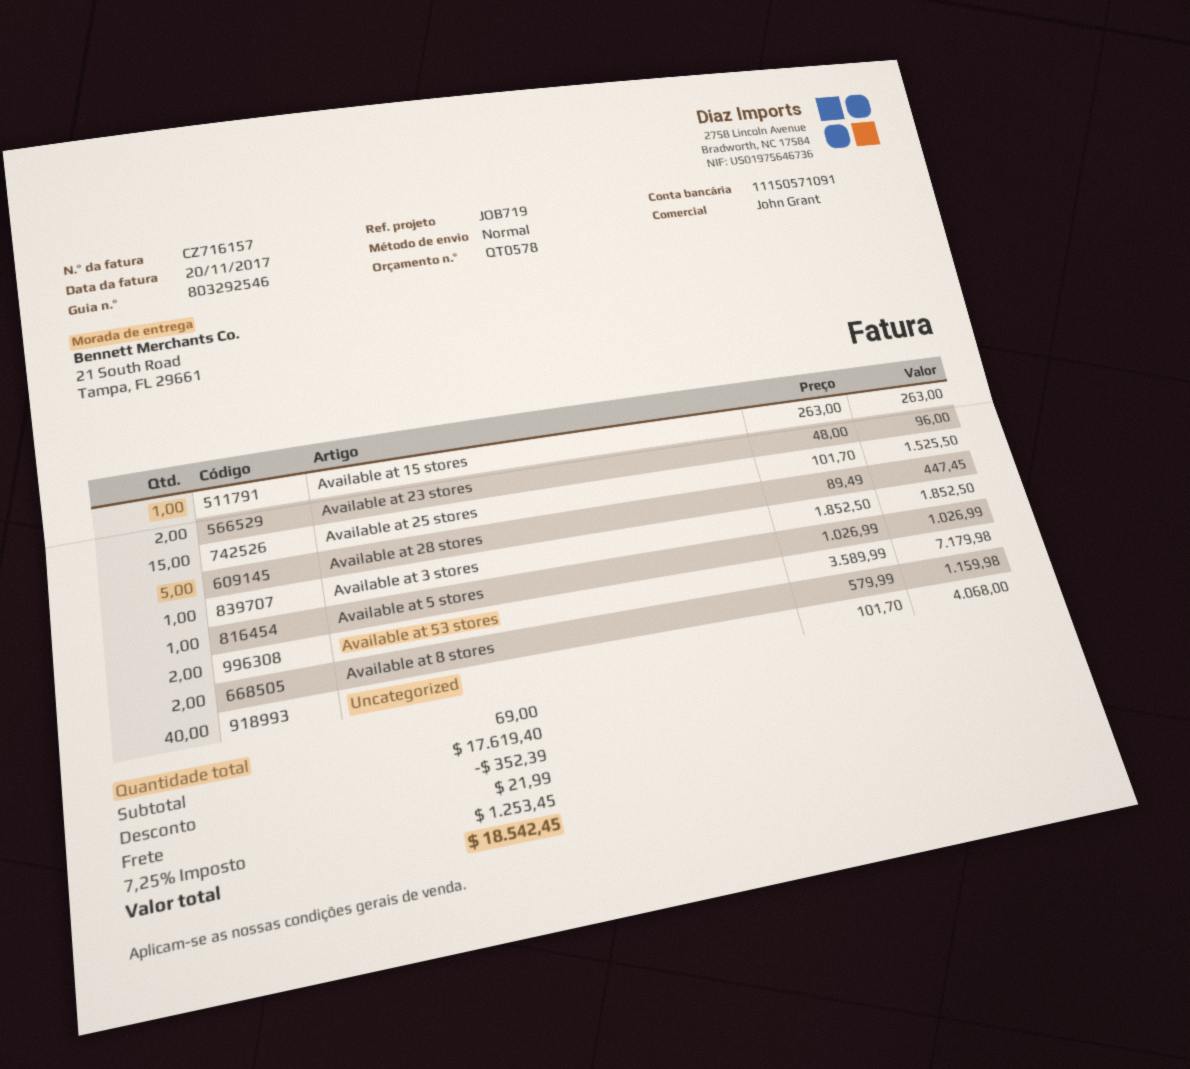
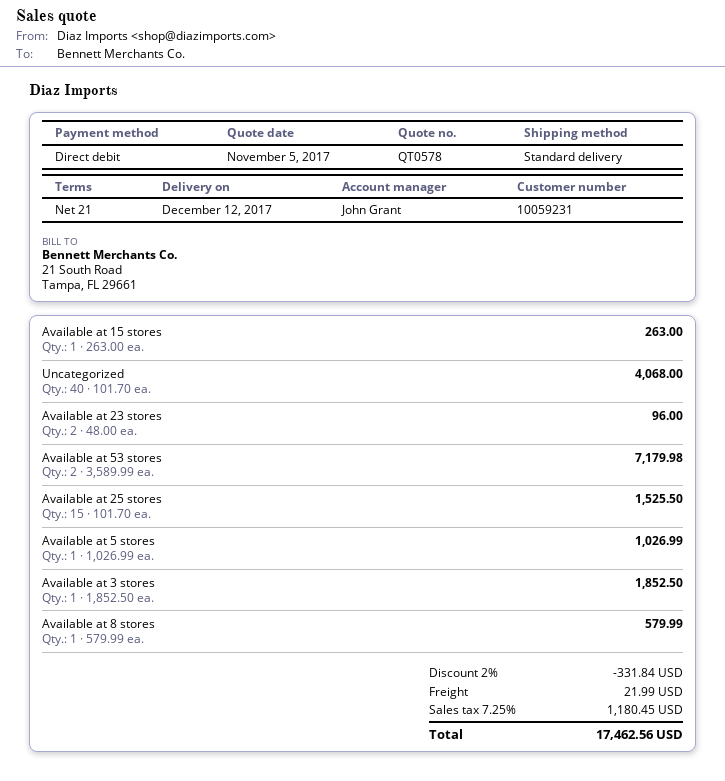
Available at 28 stores: 5 x 89.49 = 447.45 -> none
Available at 8 stores: 2 x 579.99 = 1159.98 -> 1 x 579.99 = 579.99
discount: 352.39 -> 331.84
tax: 7.25% = 1253.45 -> 7.25% = 1180.45
total: 18542.45 -> 17462.56

